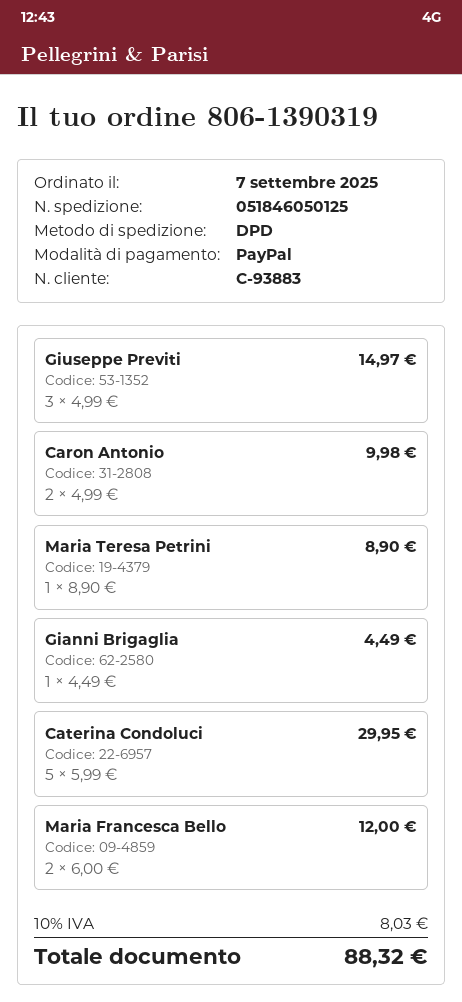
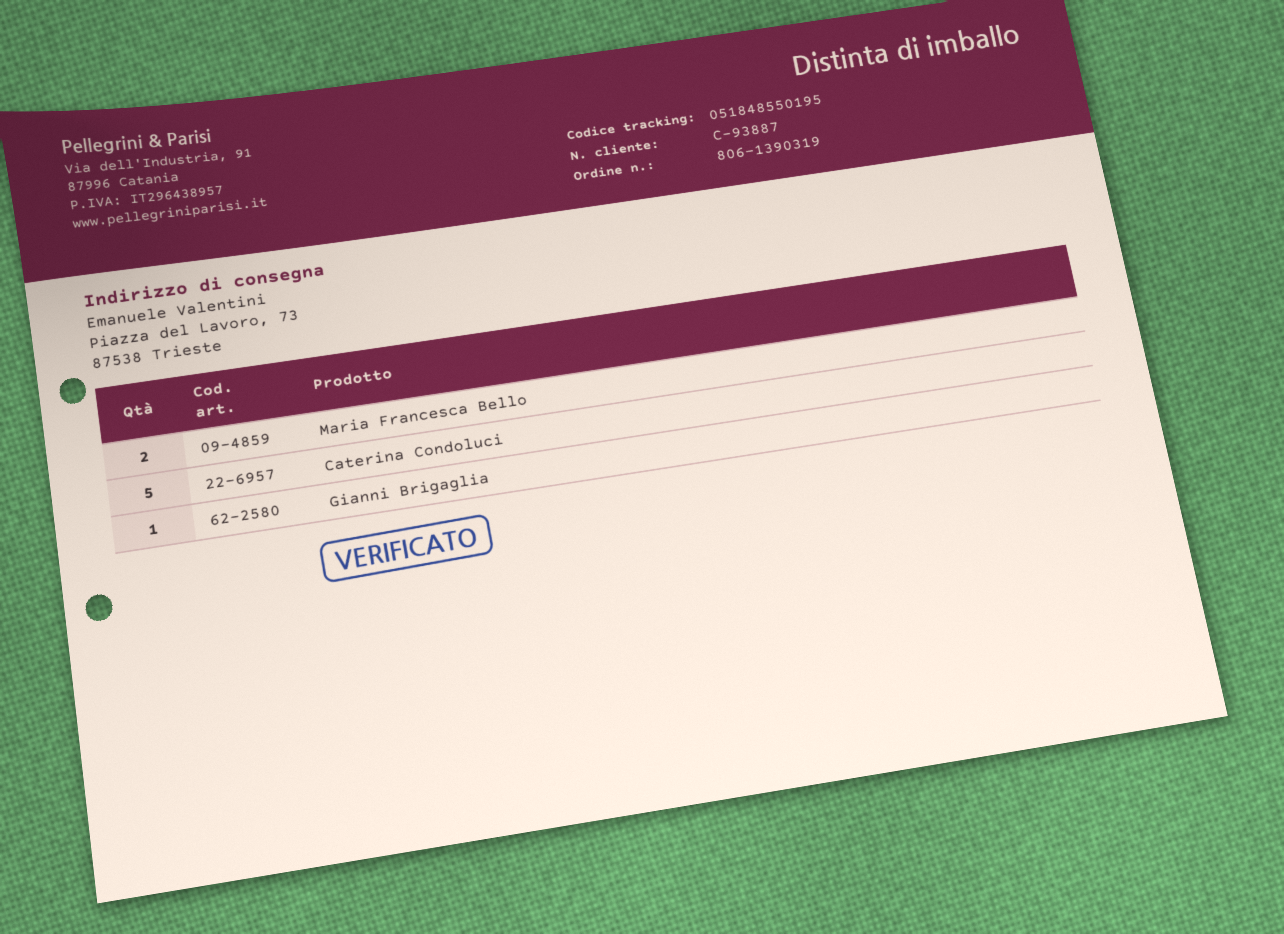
customer number: C-93883 -> C-93887
tracking number: 051846050125 -> 051848550195
Giuseppe Previti: 3 -> none
Caron Antonio: 2 -> none
Maria Teresa Petrini: 1 -> none

